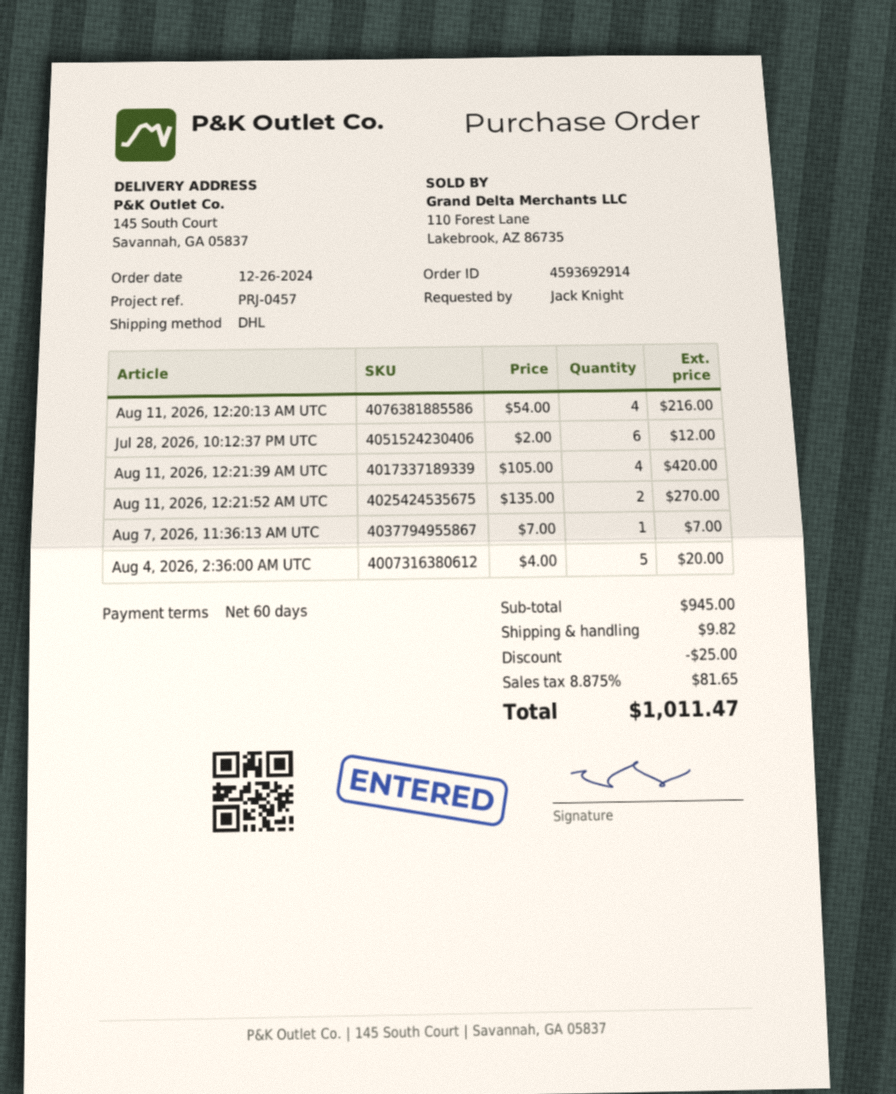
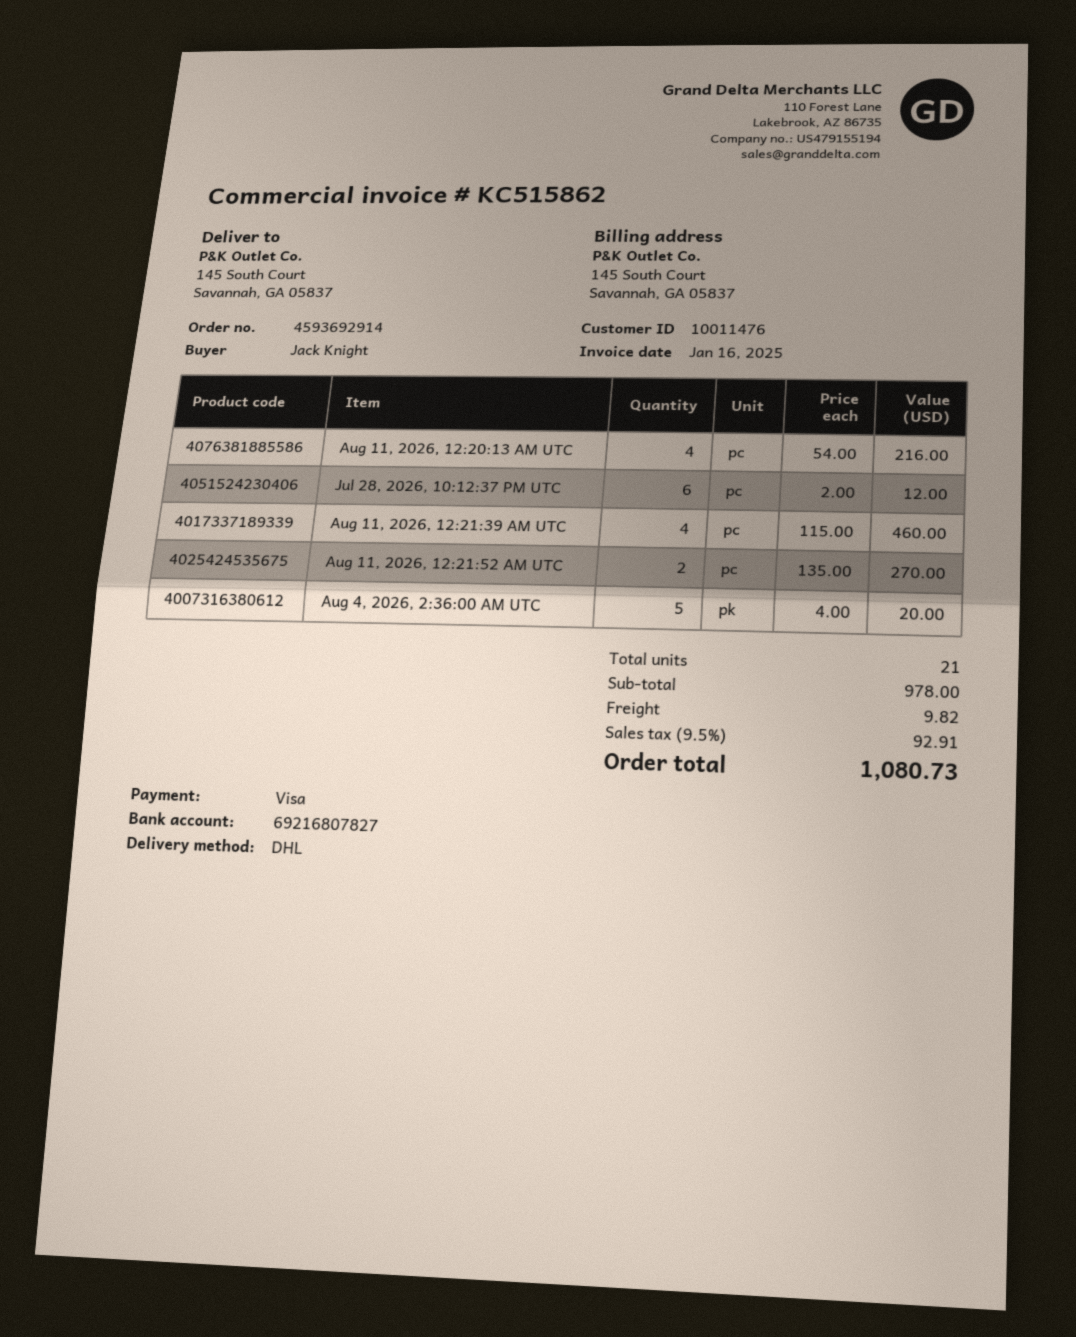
Aug 11, 2026, 12:21:39 AM UTC: 4 x 105.00 = 420.00 -> 4 x 115.00 = 460.00
Aug 7, 2026, 11:36:13 AM UTC: 1 x 7.00 = 7.00 -> none
subtotal: 945.00 -> 978.00
discount: 25.00 -> none
tax: 8.875% = 81.65 -> 9.5% = 92.91
total: 1011.47 -> 1080.73

